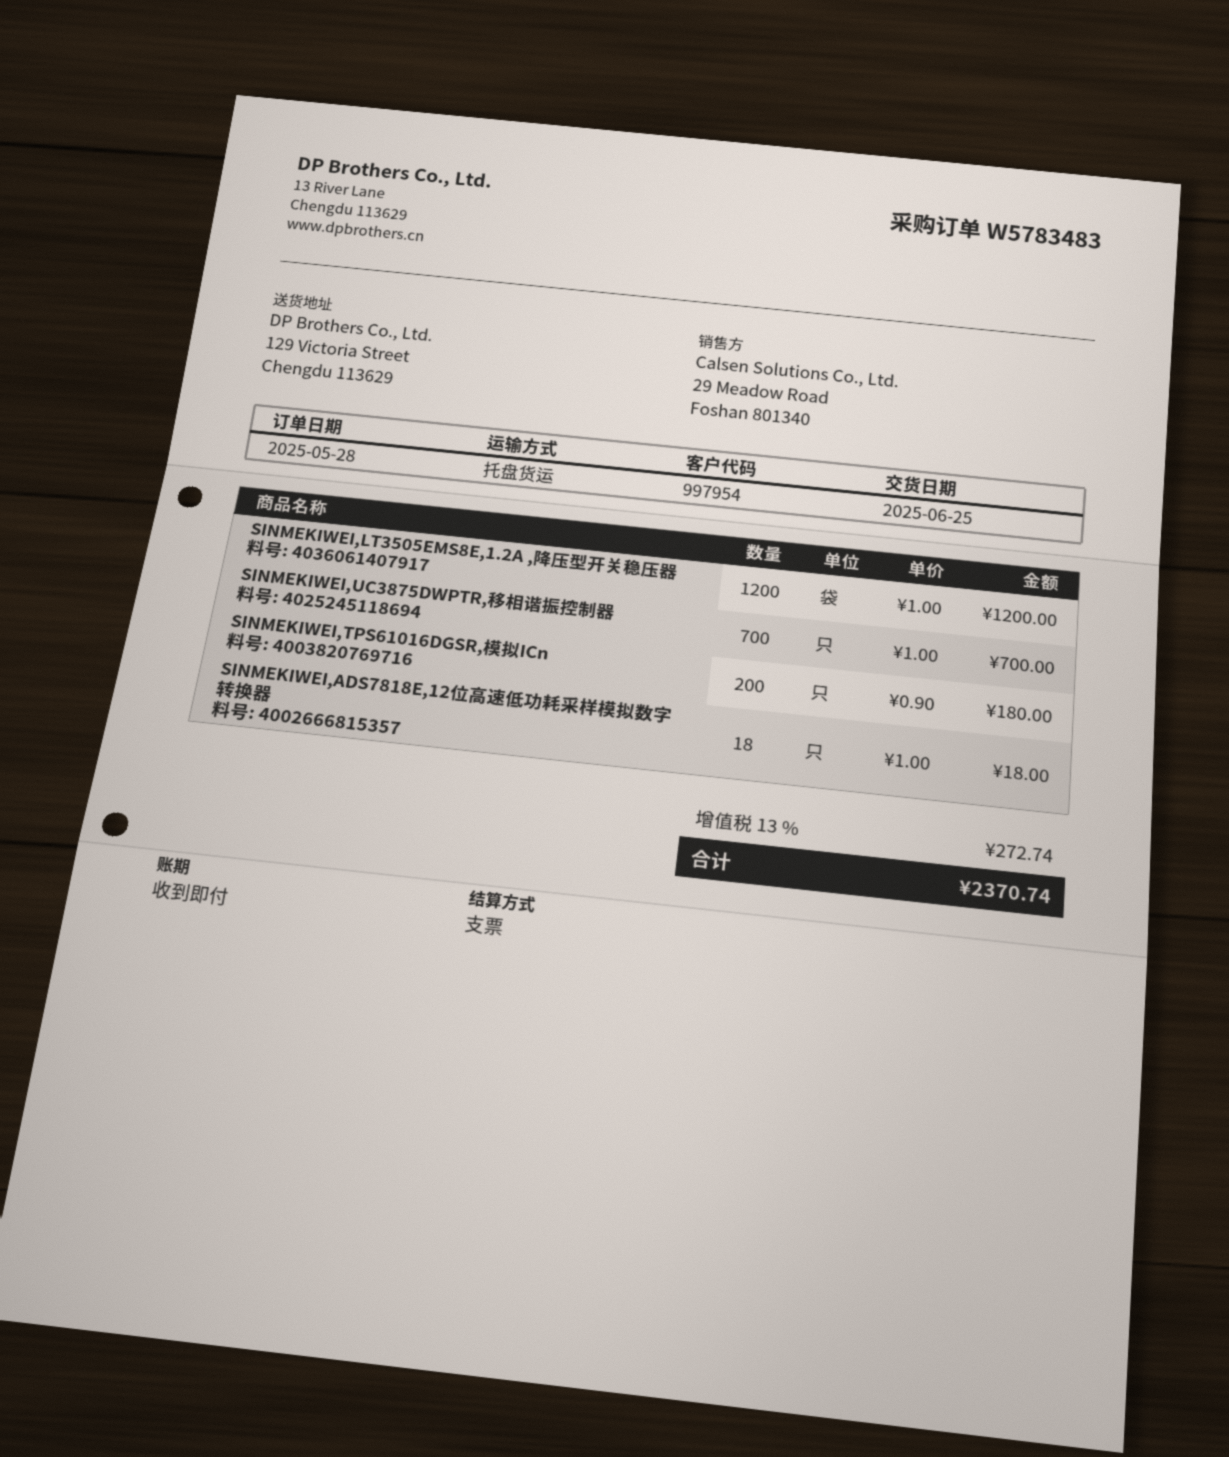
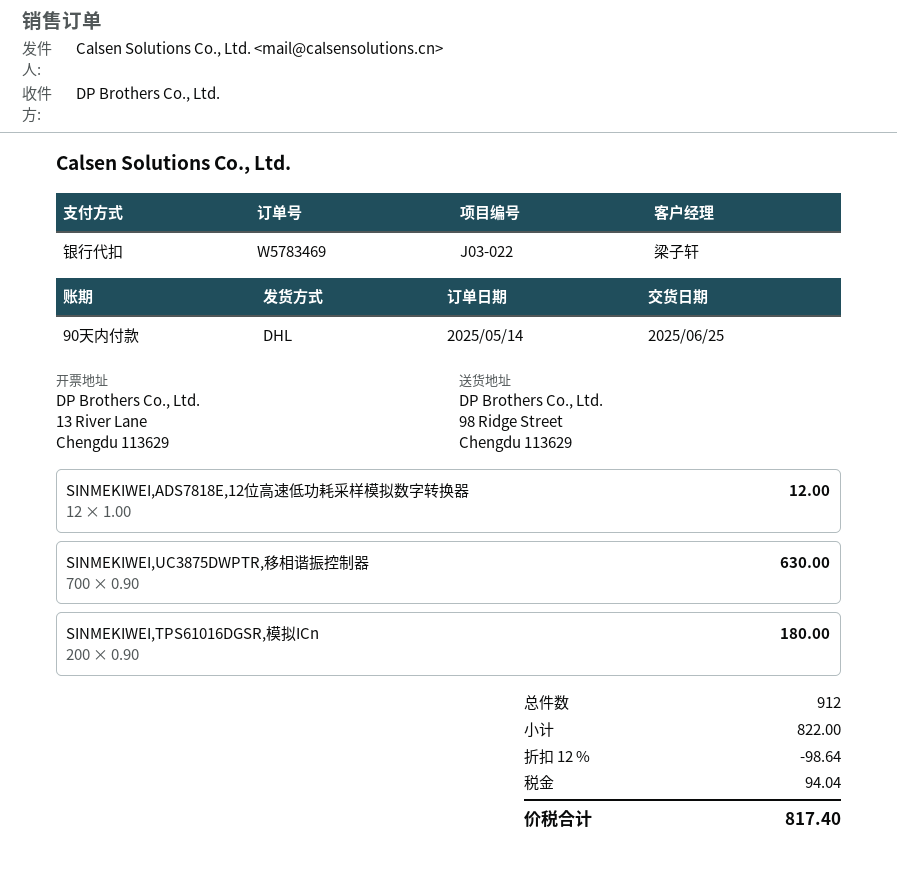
order number: W5783483 -> W5783469
order date: 2025-05-28 -> 2025-05-14
payment terms: on receipt -> 90 days
payment method: cheque -> direct debit
shipping method: pallet freight -> DHL
ship to: 129 Victoria Street, Chengdu 113629 -> 98 Ridge Street, Chengdu 113629
SINMEKIWEI,LT3505EMS8E,1.2A ,降压型开关稳压器: 1200 x 1.00 = 1200.00 -> none
SINMEKIWEI,UC3875DWPTR,移相谐振控制器: 700 x 1.00 = 700.00 -> 700 x 0.90 = 630.00
SINMEKIWEI,ADS7818E,12位高速低功耗采样模拟数字转换器: 18 x 1.00 = 18.00 -> 12 x 1.00 = 12.00
discount: none -> 12% = 98.64
tax: 272.74 -> 94.04
total: 2370.74 -> 817.40

